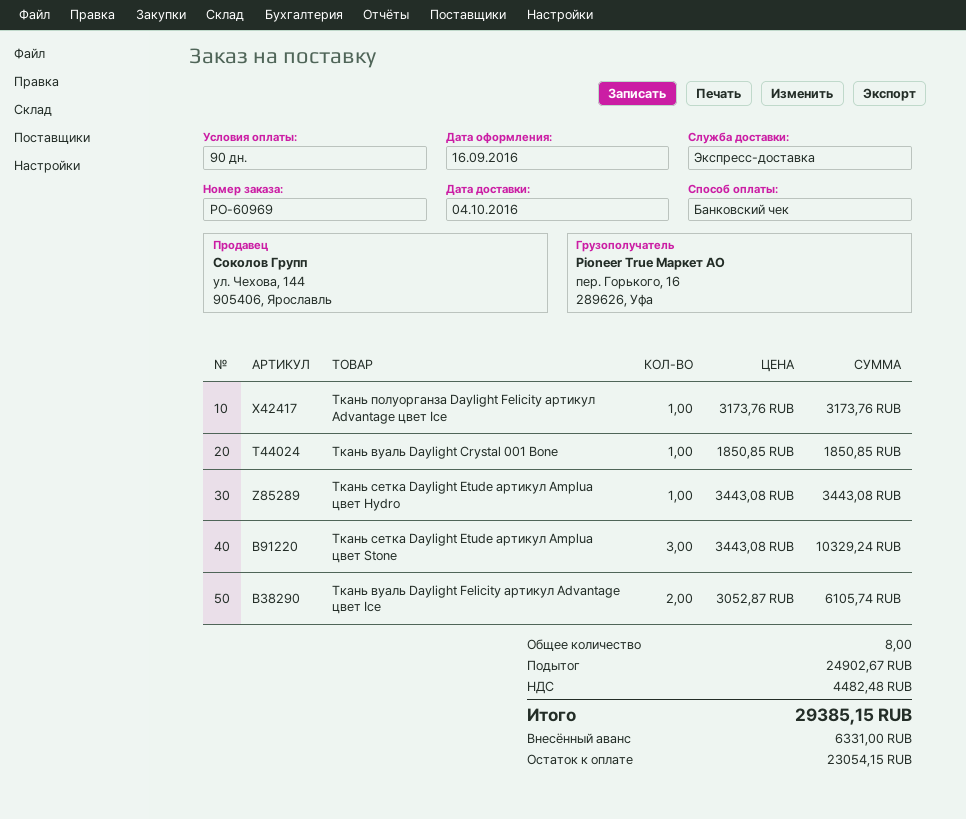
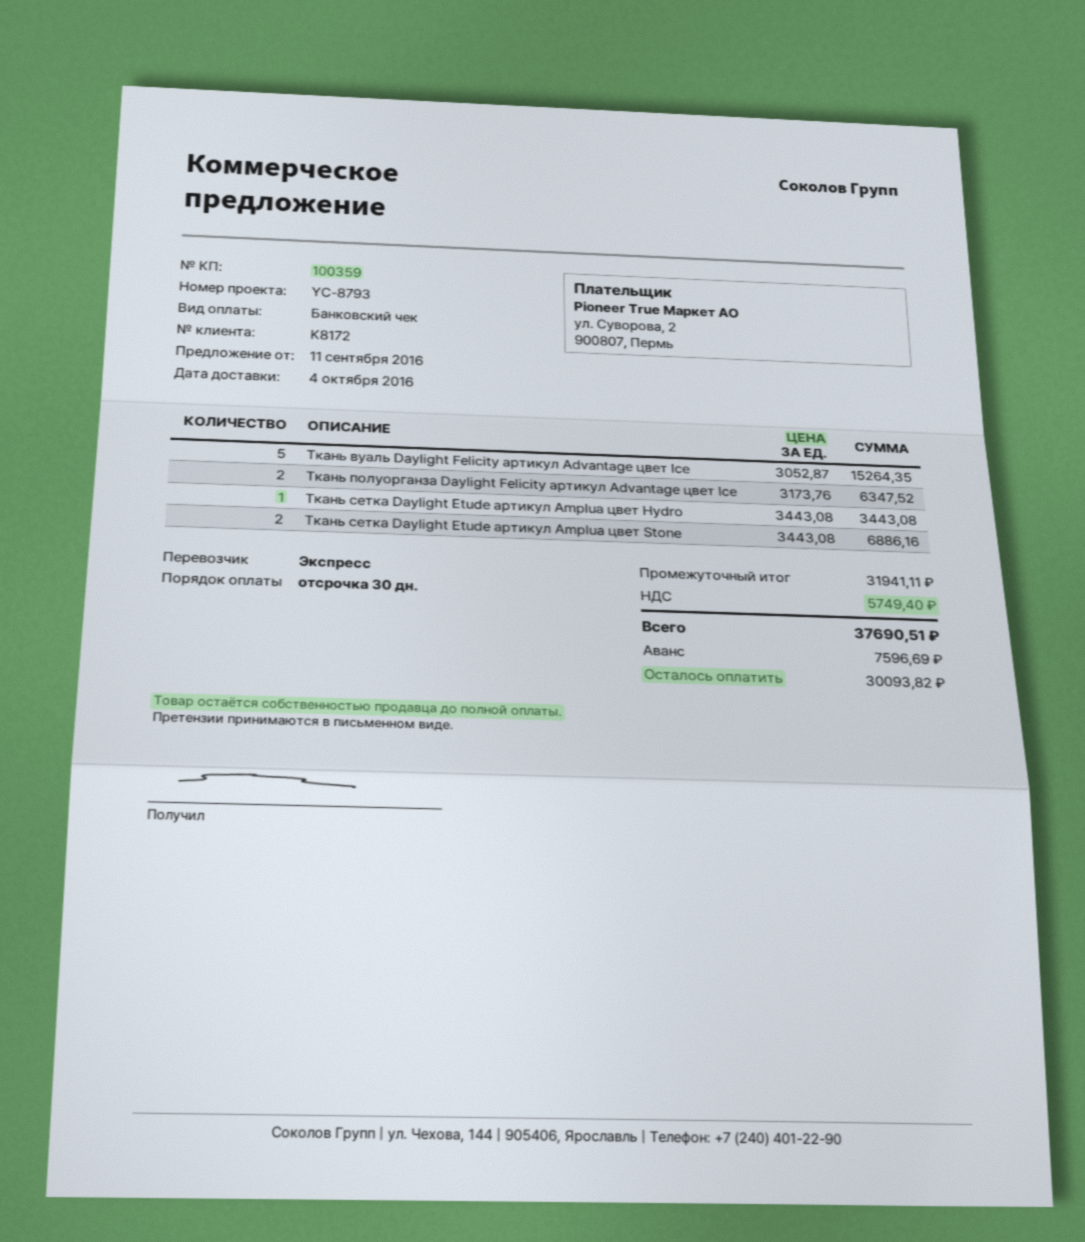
payment terms: 90 days -> 30 days
Ткань полуорганза Daylight Felicity артикул Advantage цвет Ice: 1 x 3173.76 = 3173.76 -> 2 x 3173.76 = 6347.52
Ткань вуаль Daylight Crystal 001 Bone: 1 x 1850.85 = 1850.85 -> none
Ткань сетка Daylight Etude артикул Amplua цвет Stone: 3 x 3443.08 = 10329.24 -> 2 x 3443.08 = 6886.16
Ткань вуаль Daylight Felicity артикул Advantage цвет Ice: 2 x 3052.87 = 6105.74 -> 5 x 3052.87 = 15264.35
subtotal: 24902.67 -> 31941.11
tax: 4482.48 -> 5749.40
total: 29385.15 -> 37690.51
deposit: 6331.00 -> 7596.69
balance: 23054.15 -> 30093.82

